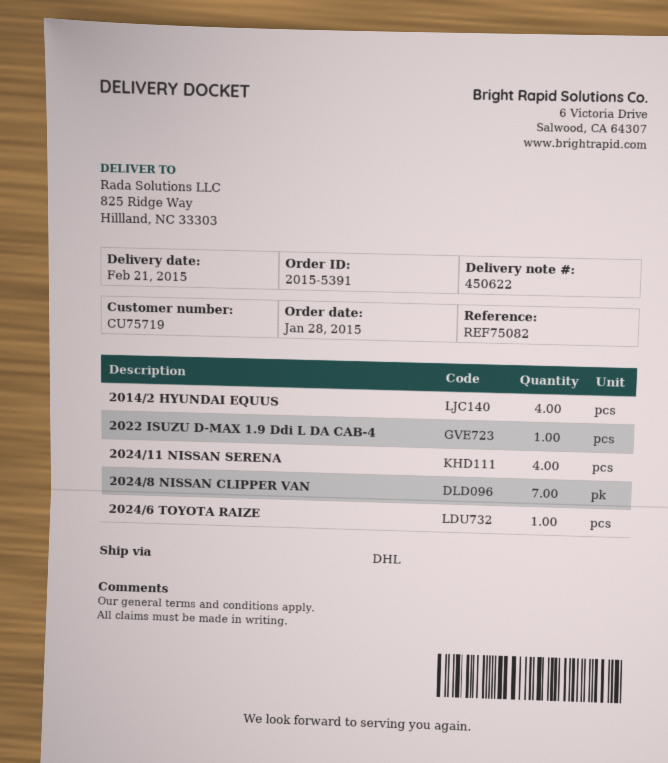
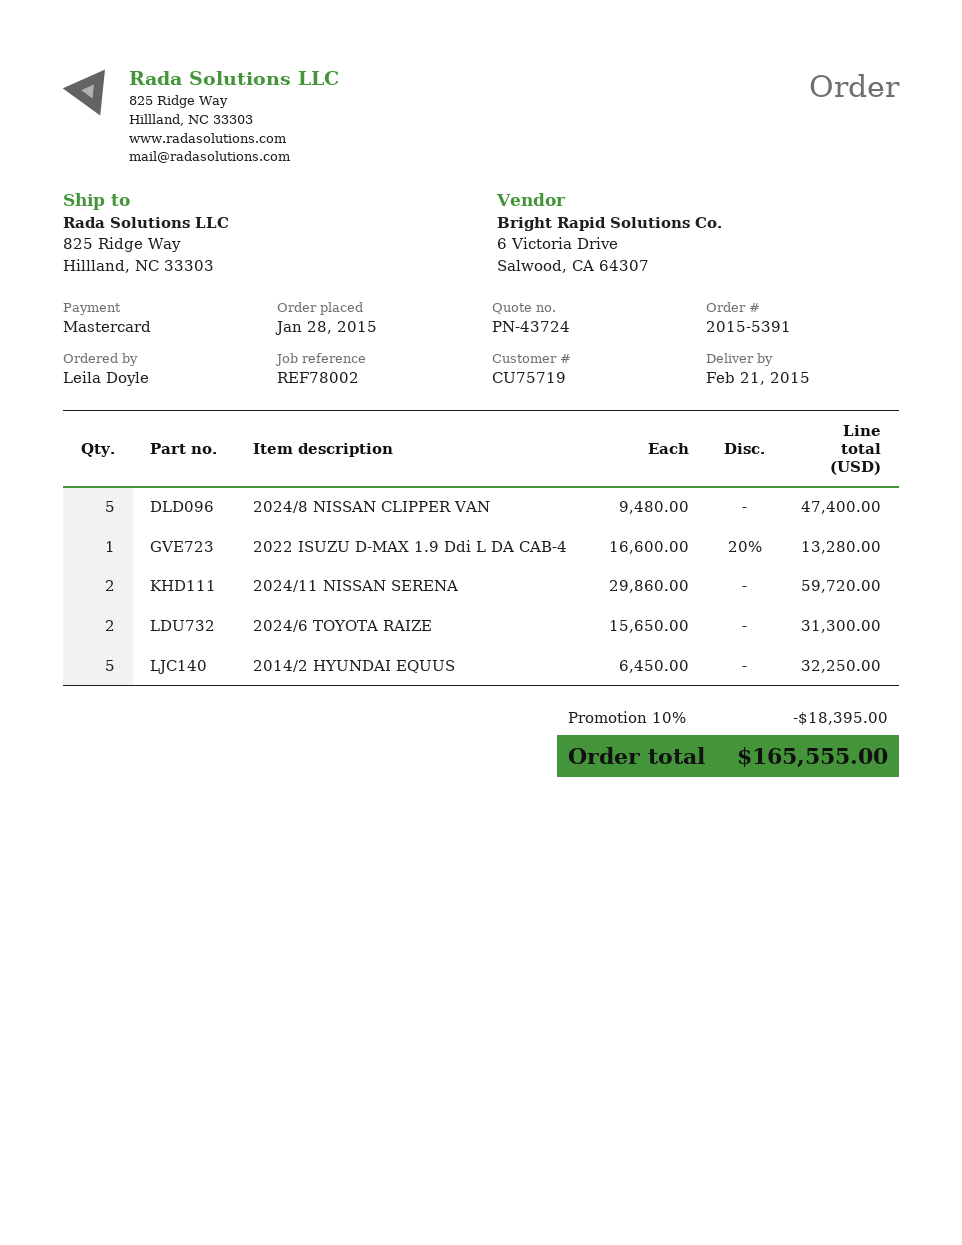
reference: REF75082 -> REF78002
2014/2 HYUNDAI EQUUS: 4 -> 5
2024/11 NISSAN SERENA: 4 -> 2
2024/8 NISSAN CLIPPER VAN: 7 -> 5
2024/6 TOYOTA RAIZE: 1 -> 2

